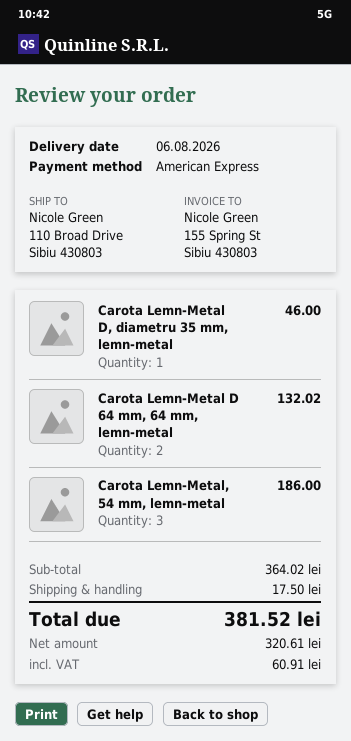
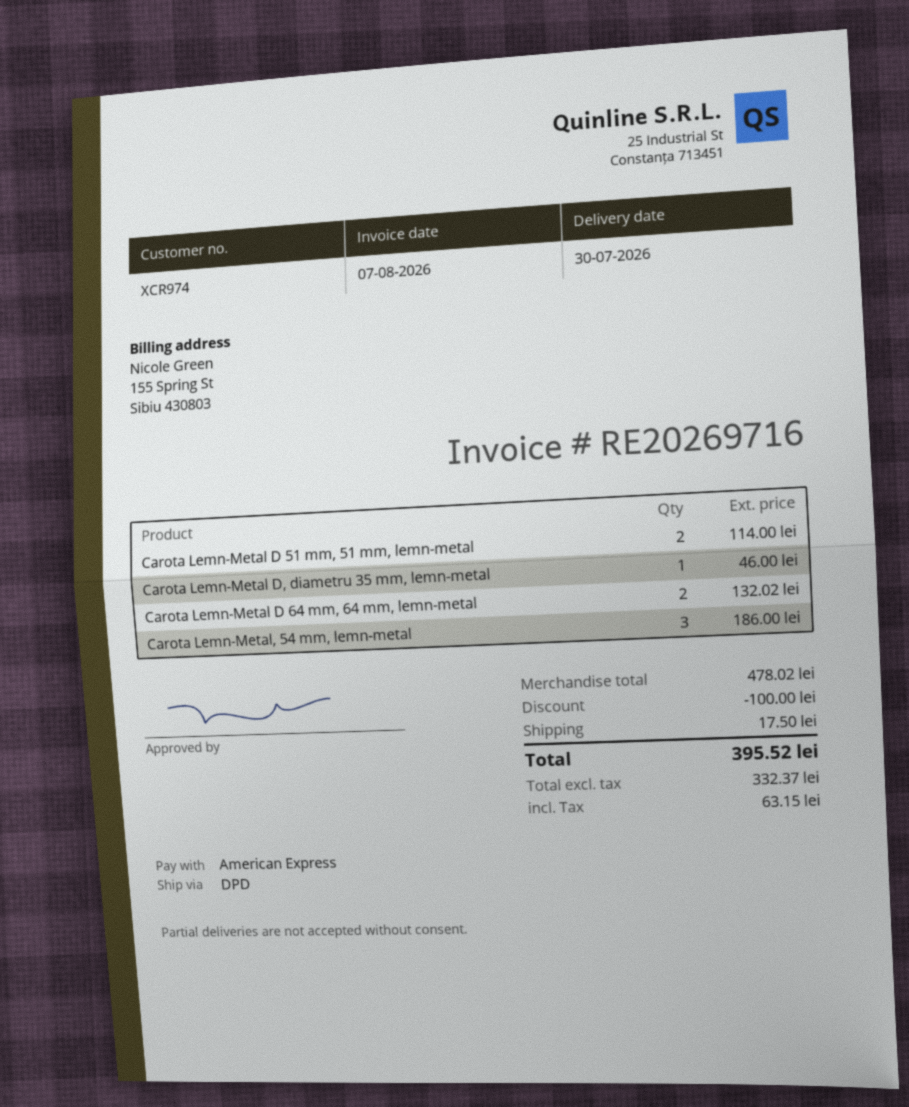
delivery date: 2026-08-06 -> 2026-07-30
Carota Lemn-Metal D 51 mm, 51 mm, lemn-metal: none -> 2 for 114.00
subtotal: 364.02 -> 478.02
discount: none -> 100.00
net: 320.61 -> 332.37
tax: 60.91 -> 63.15
total: 381.52 -> 395.52

